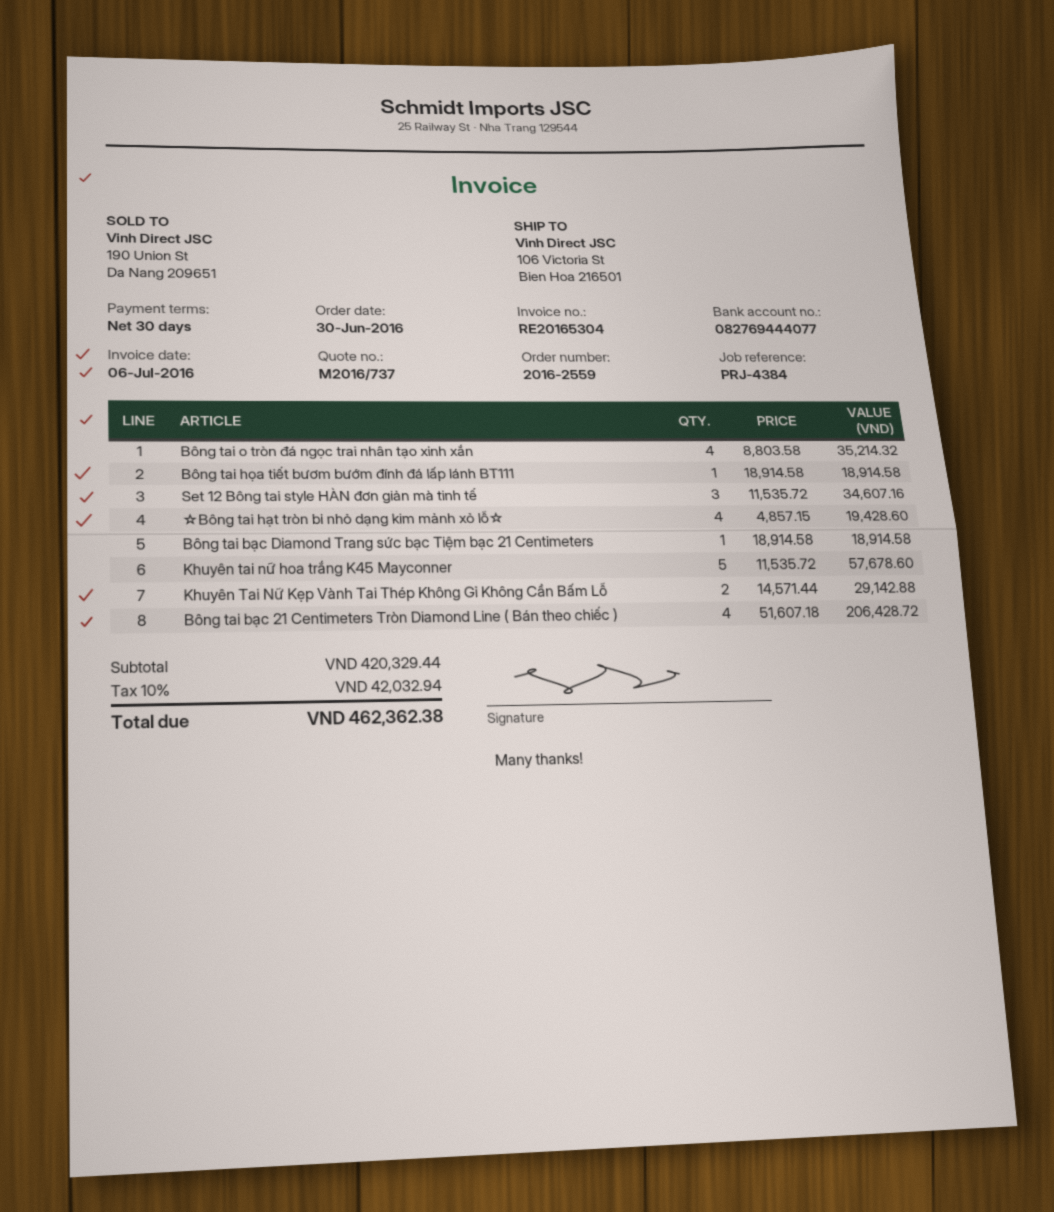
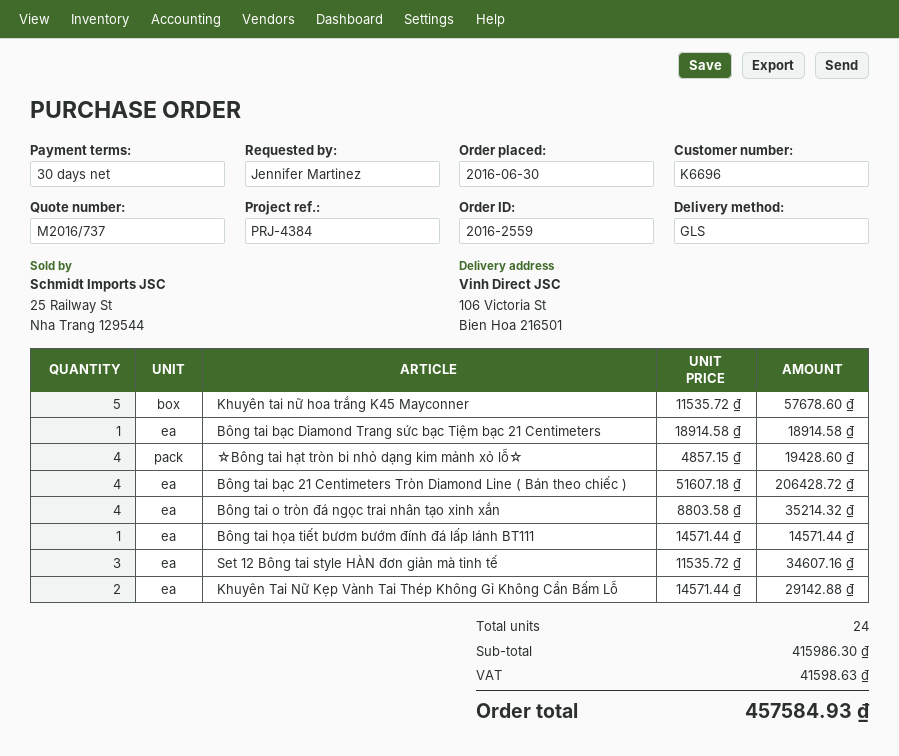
Bông tai họa tiết bươm bướm đính đá lấp lánh BT111: 1 x 18914.58 = 18914.58 -> 1 x 14571.44 = 14571.44
subtotal: 420329.44 -> 415986.30
tax: 42032.94 -> 41598.63
total: 462362.38 -> 457584.93

